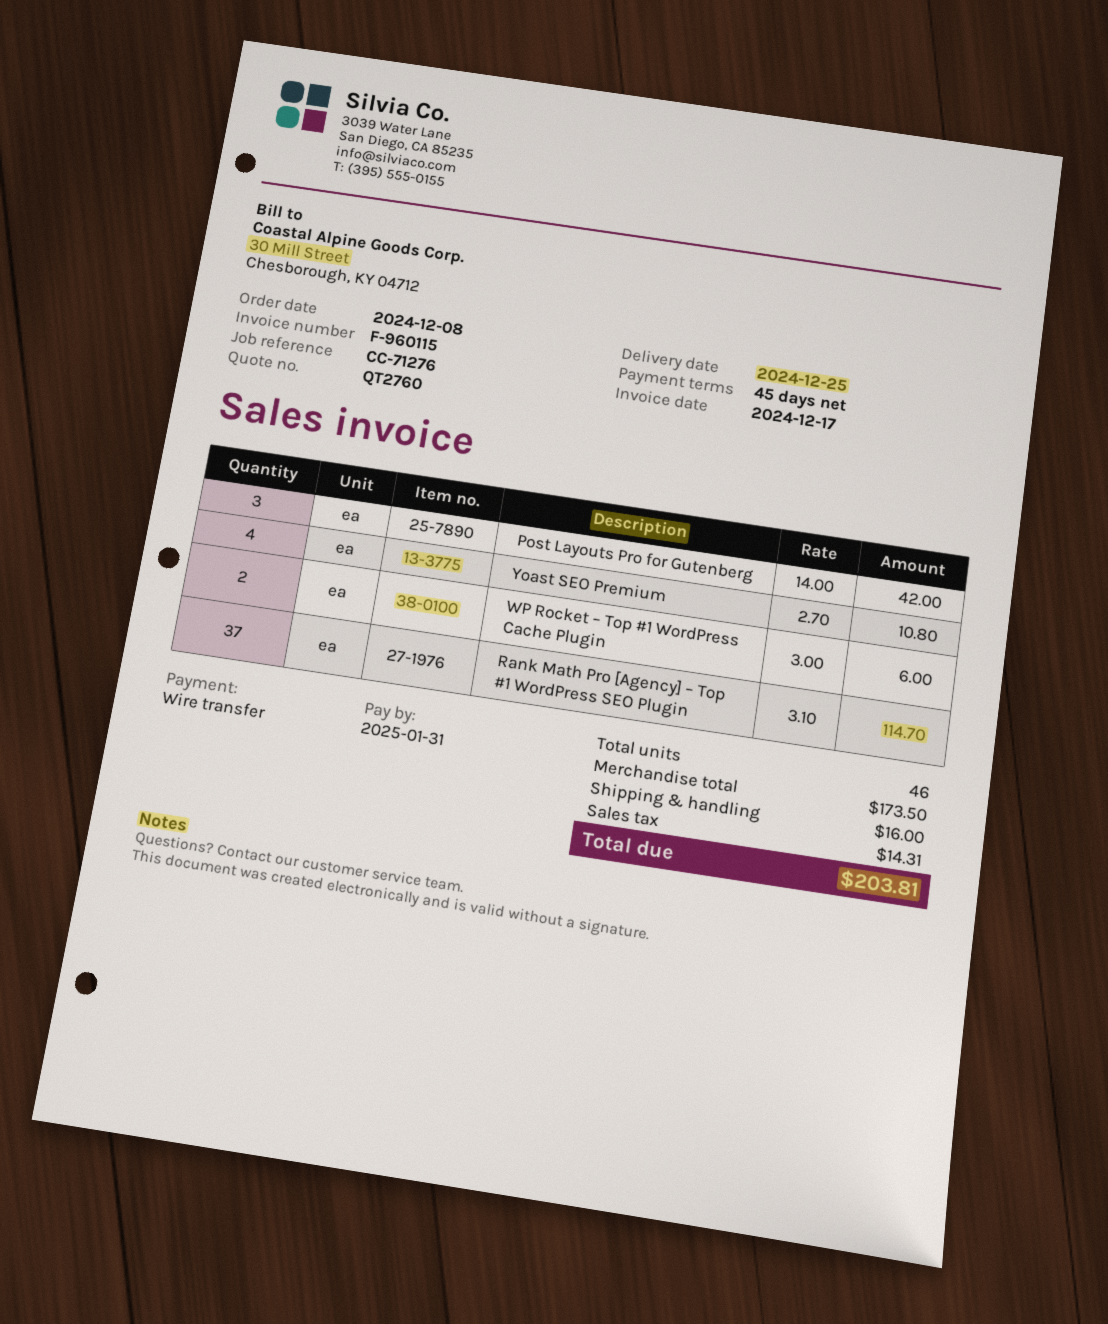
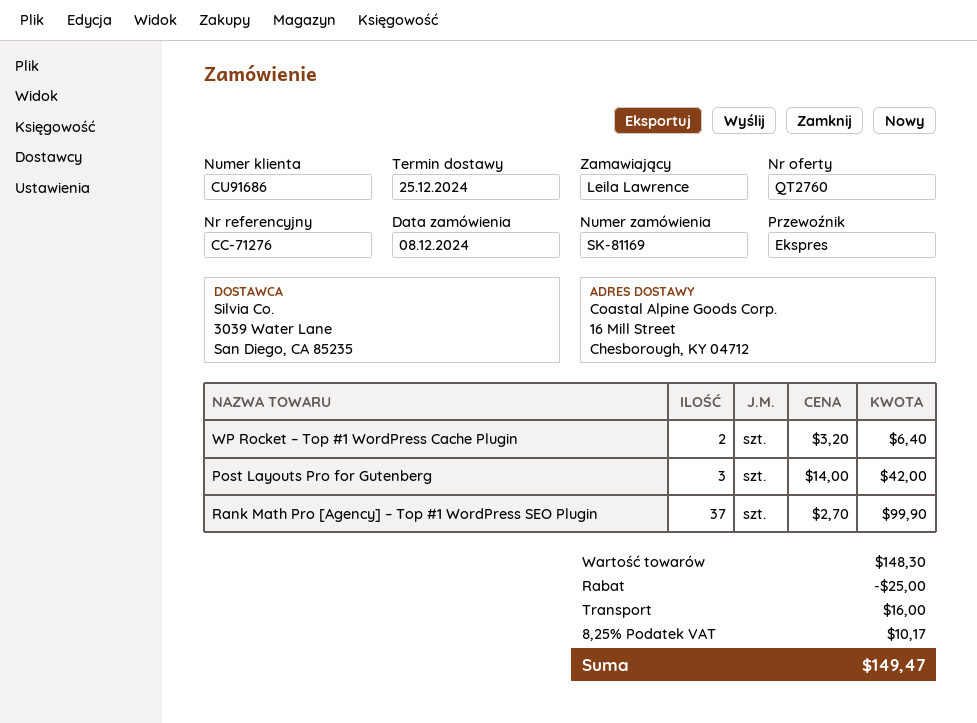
Yoast SEO Premium: 4 x 2.70 = 10.80 -> none
WP Rocket – Top #1 WordPress Cache Plugin: 2 x 3.00 = 6.00 -> 2 x 3.20 = 6.40
Rank Math Pro [Agency] – Top #1 WordPress SEO Plugin: 37 x 3.10 = 114.70 -> 37 x 2.70 = 99.90
subtotal: 173.50 -> 148.30
discount: none -> 25.00
tax: 14.31 -> 10.17
total: 203.81 -> 149.47

